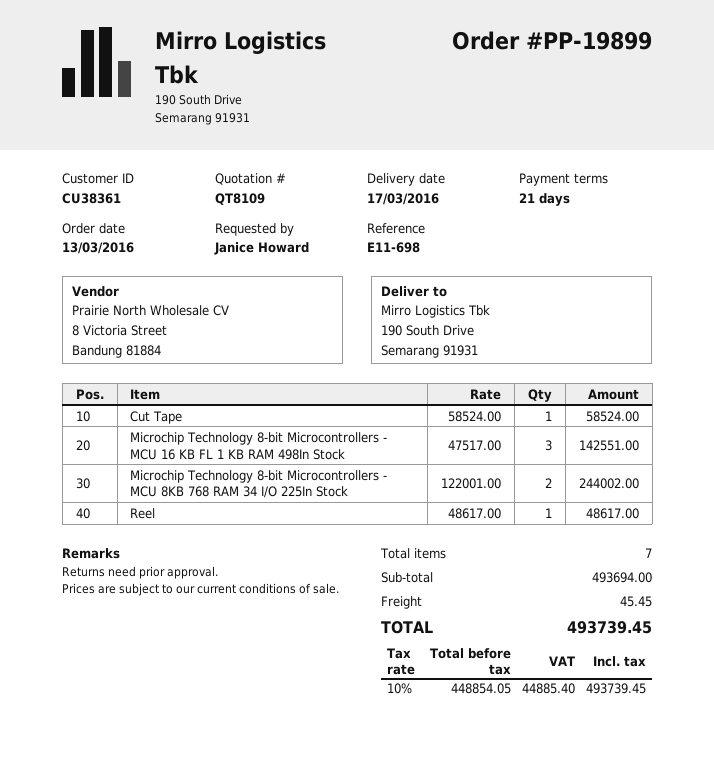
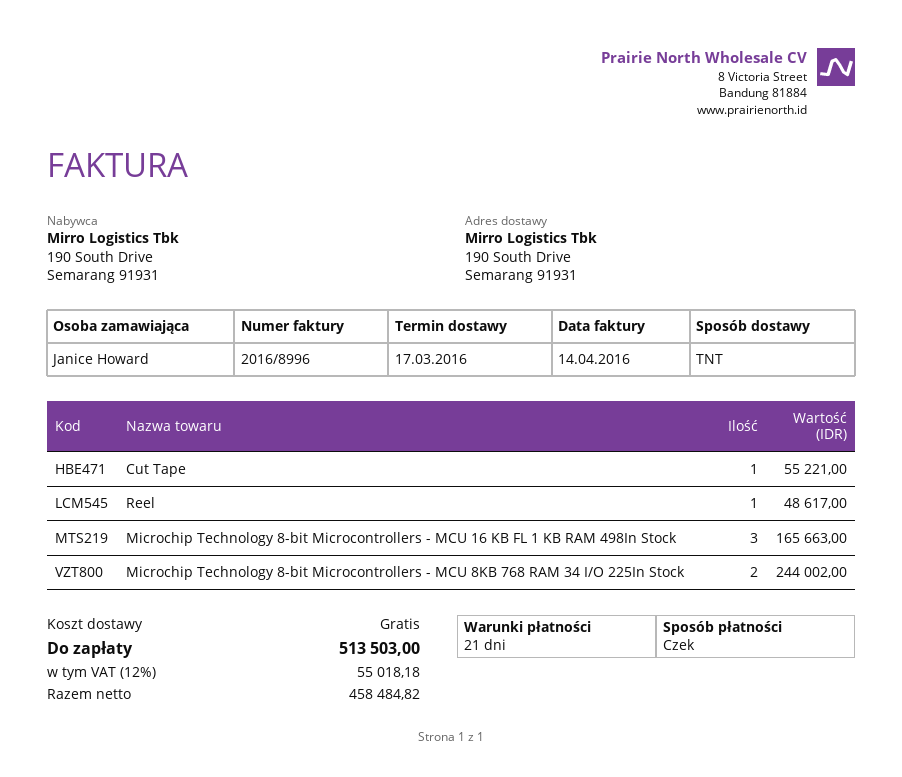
Cut Tape: 1 for 58524.00 -> 1 for 55221.00
Microchip Technology 8-bit Microcontrollers - MCU 16 KB FL 1 KB RAM 498In Stock: 3 for 142551.00 -> 3 for 165663.00
shipping: 45.45 -> 0.00
net: 448854.05 -> 458484.82
tax: 10% = 44885.40 -> 12% = 55018.18
total: 493739.45 -> 513503.00

